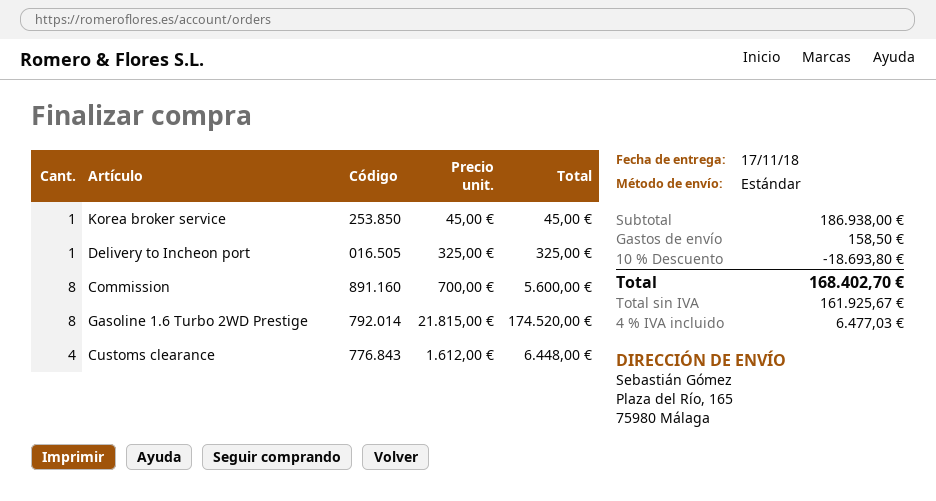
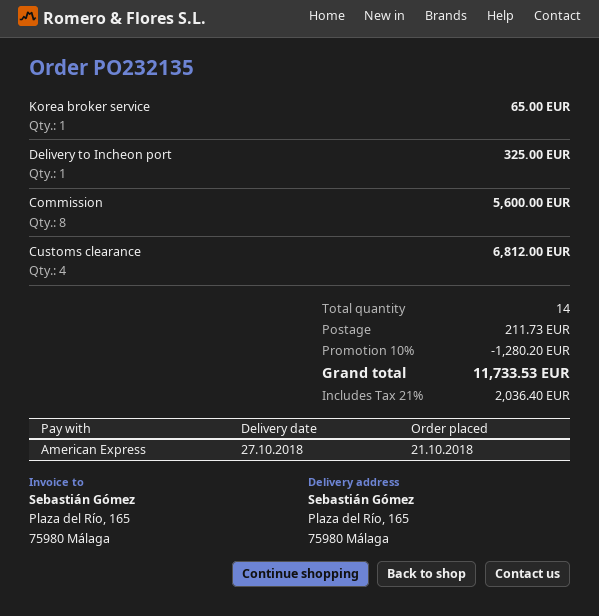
delivery date: 2018-11-17 -> 2018-10-27
Korea broker service: 1 for 45.00 -> 1 for 65.00
Gasoline 1.6 Turbo 2WD Prestige: 8 for 174520.00 -> none
Customs clearance: 4 for 6448.00 -> 4 for 6812.00
discount: 10% = 18693.80 -> 10% = 1280.20
shipping: 158.50 -> 211.73
tax: 4% = 6477.03 -> 21% = 2036.40
total: 168402.70 -> 11733.53

